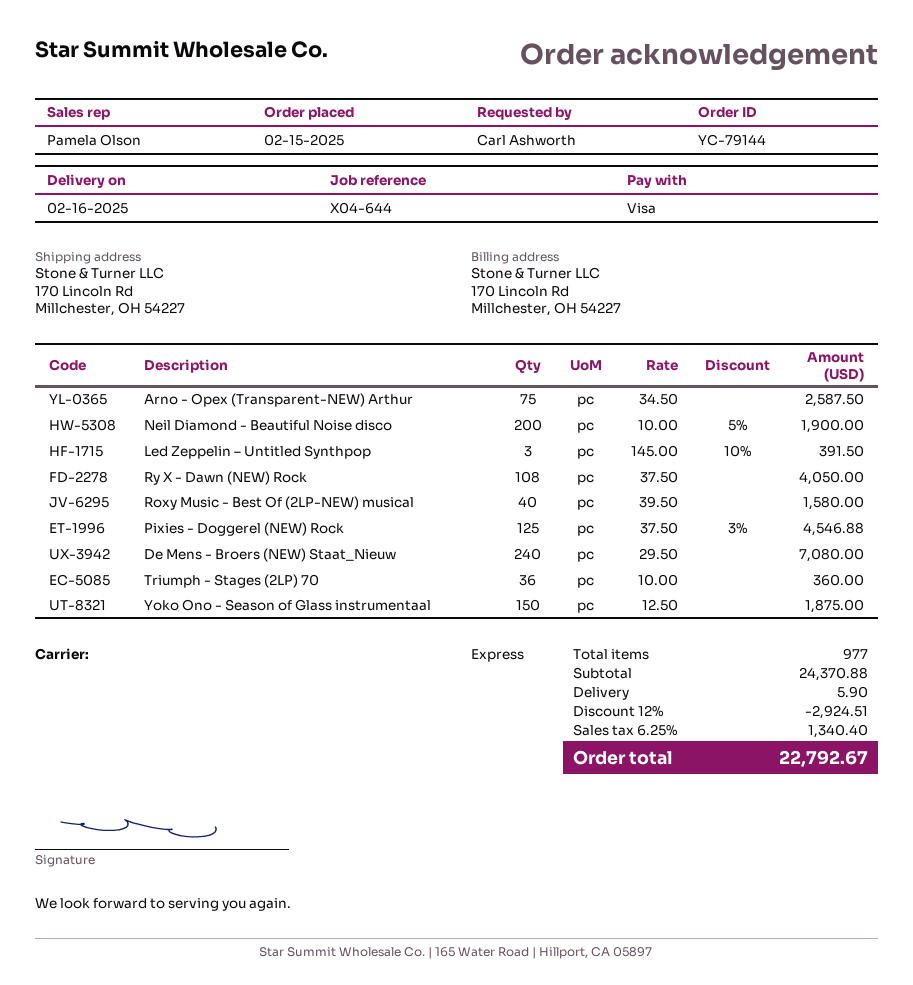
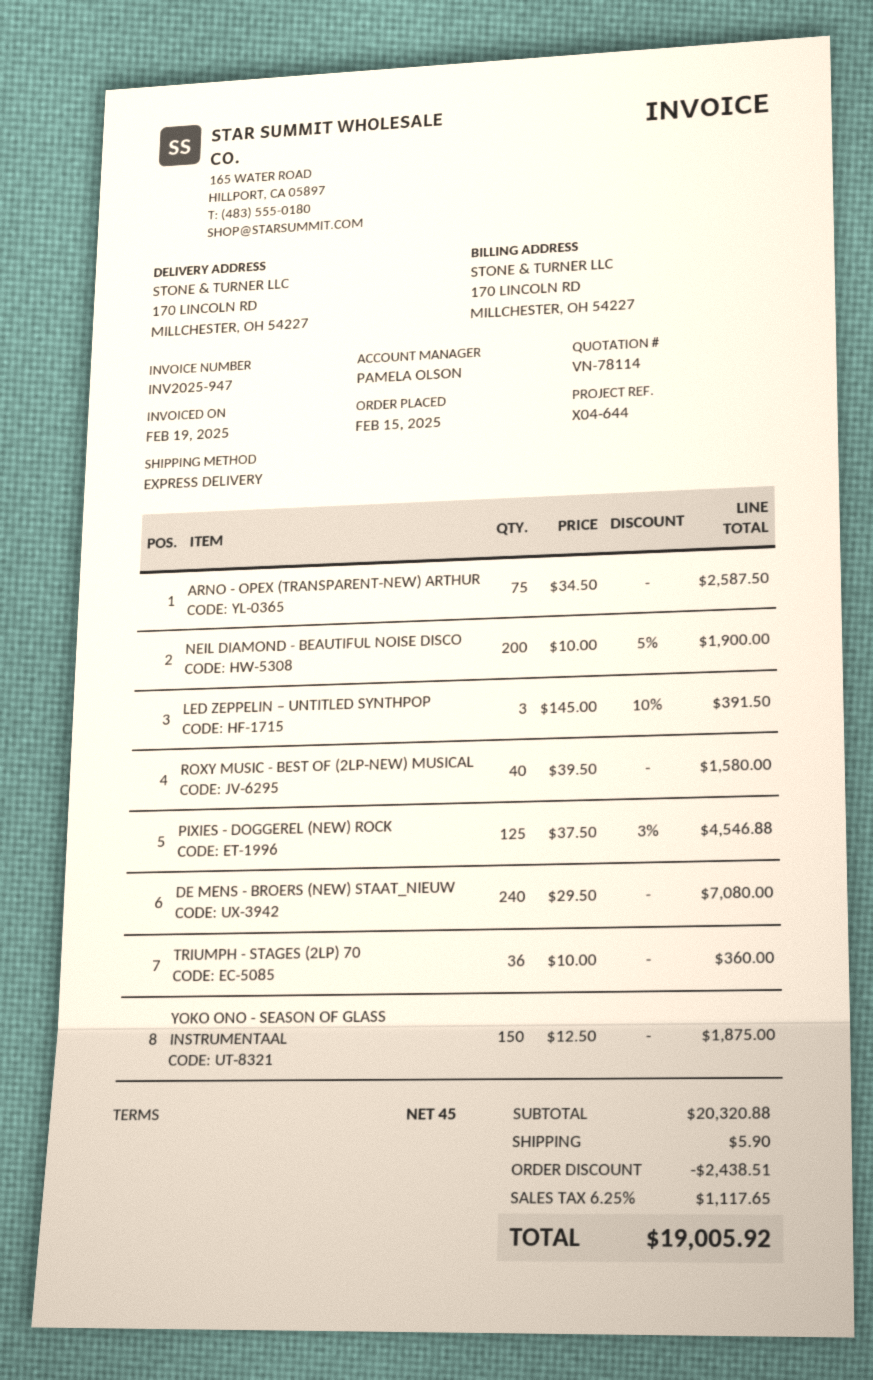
Ry X - Dawn (NEW) Rock: 108 x 37.50 = 4050.00 -> none
subtotal: 24370.88 -> 20320.88
discount: 2924.51 -> 2438.51
tax: 6.25% = 1340.40 -> 6.25% = 1117.65
total: 22792.67 -> 19005.92

